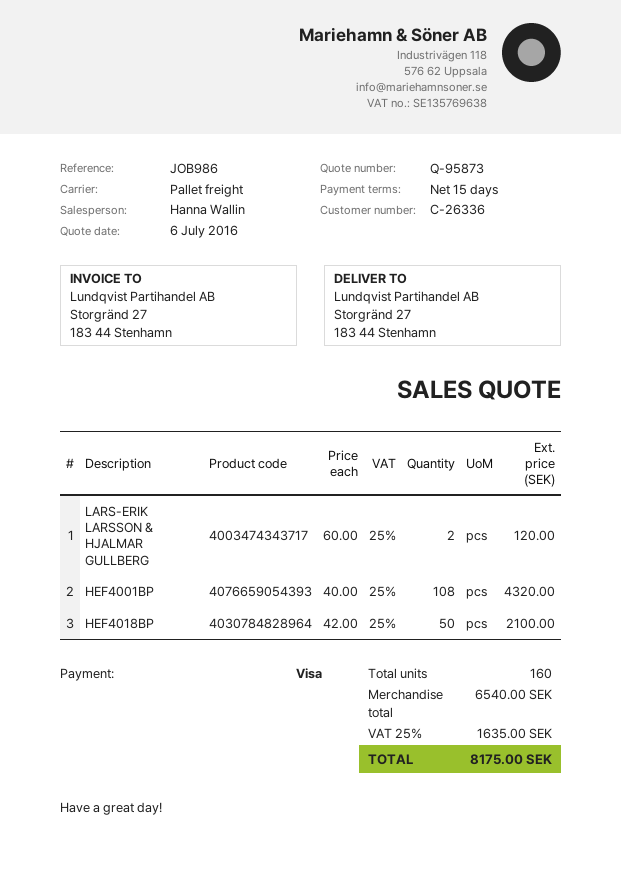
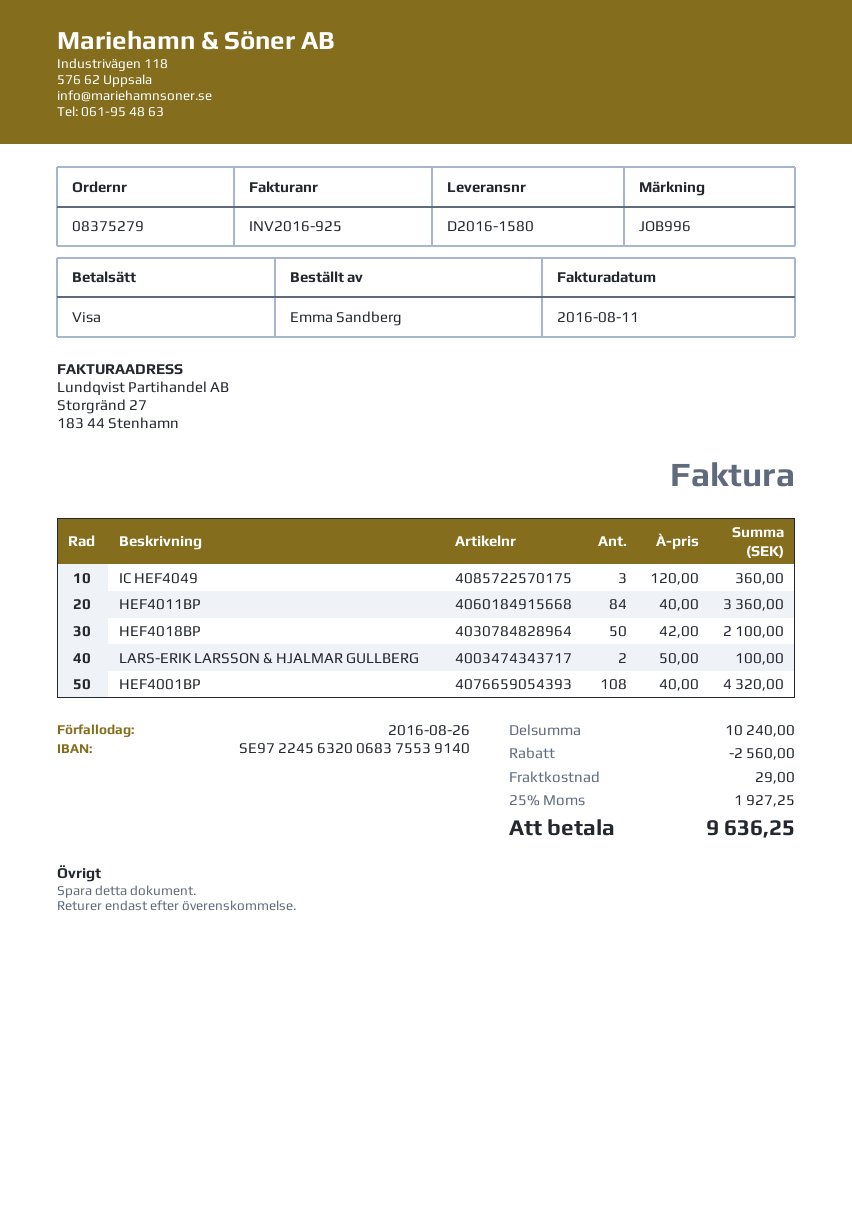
reference: JOB986 -> JOB996
LARS-ERIK LARSSON & HJALMAR GULLBERG: 2 x 60.00 = 120.00 -> 2 x 50.00 = 100.00
IC HEF4049: none -> 3 x 120.00 = 360.00
HEF4011BP: none -> 84 x 40.00 = 3360.00
subtotal: 6540.00 -> 10240.00
discount: none -> 2560.00
shipping: none -> 29.00
tax: 25% = 1635.00 -> 25% = 1927.25
total: 8175.00 -> 9636.25

